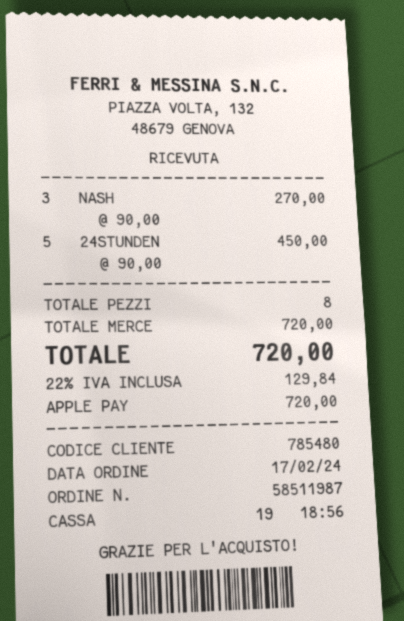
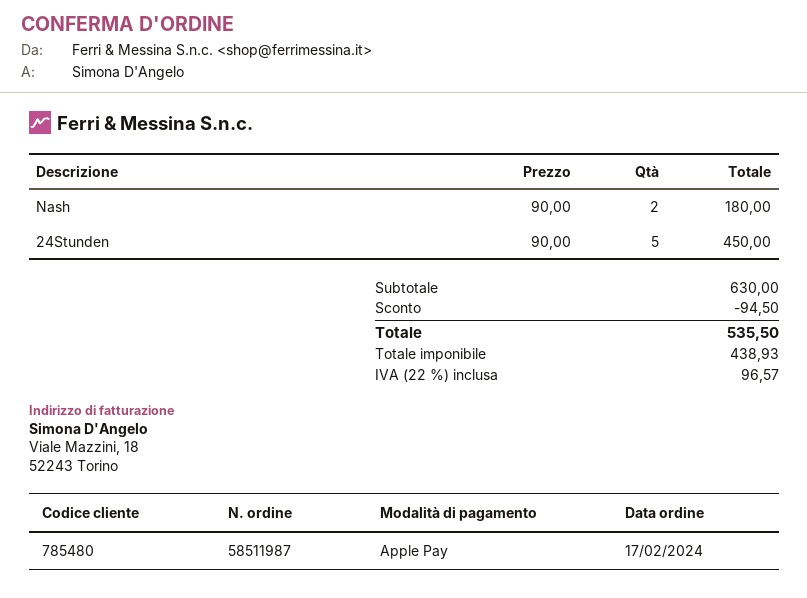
NASH: 3 x 90.00 = 270.00 -> 2 x 90.00 = 180.00
subtotal: 720.00 -> 630.00
discount: none -> 94.50
tax: 22% = 129.84 -> 22% = 96.57
total: 720.00 -> 535.50

